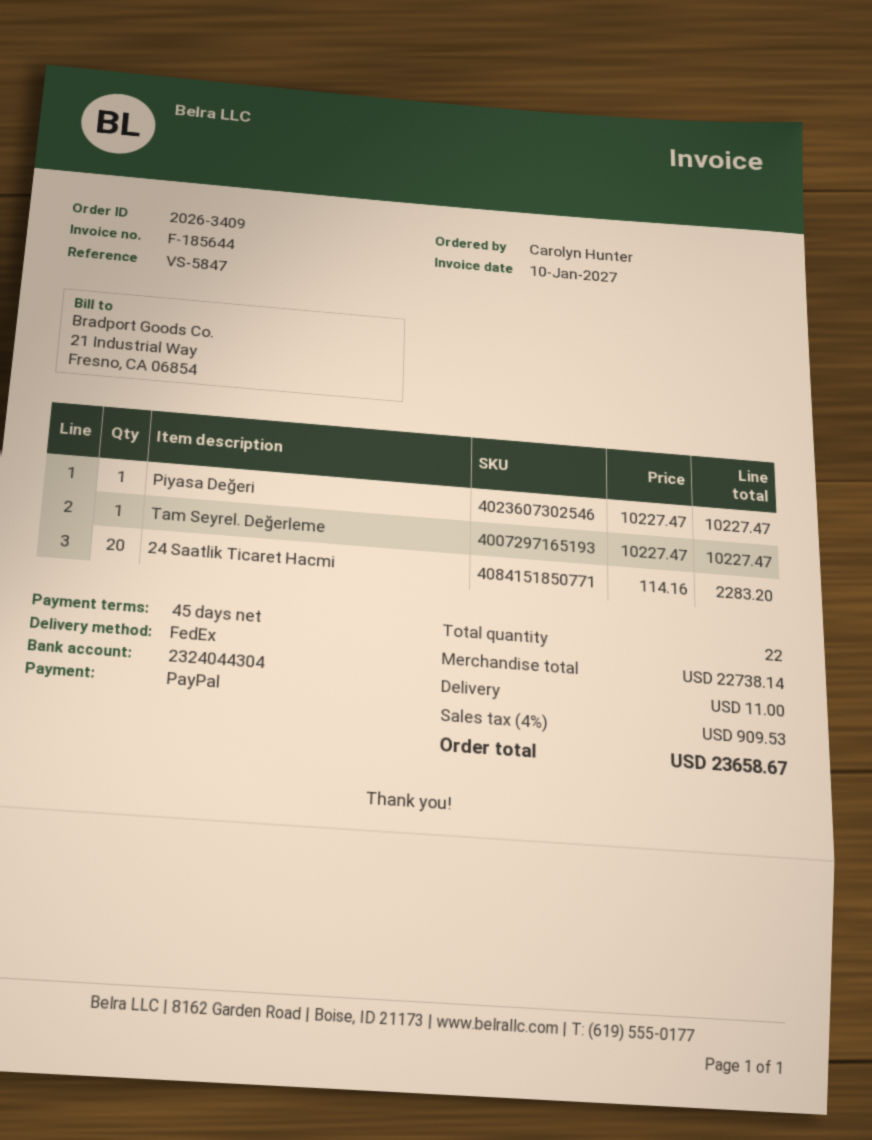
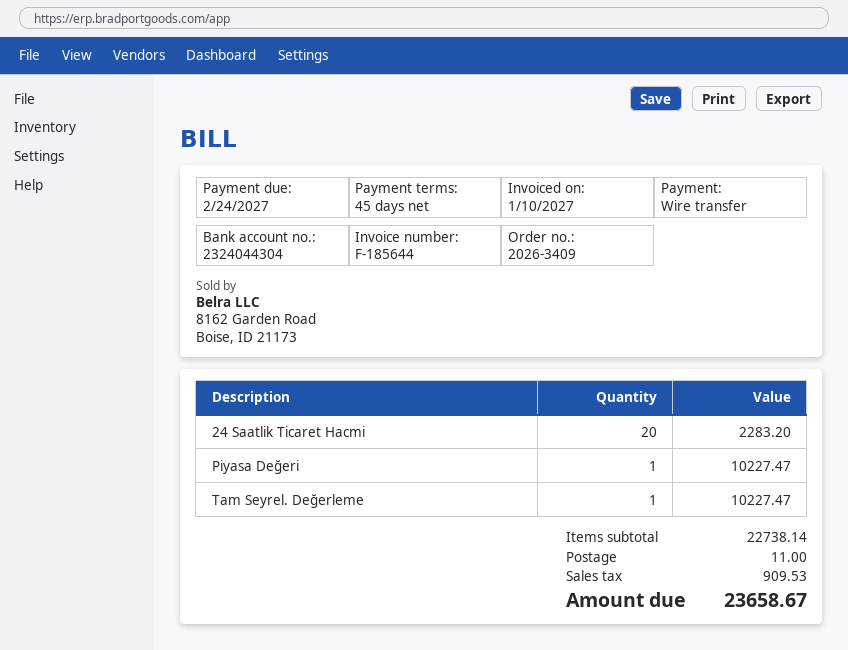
payment method: PayPal -> bank transfer

